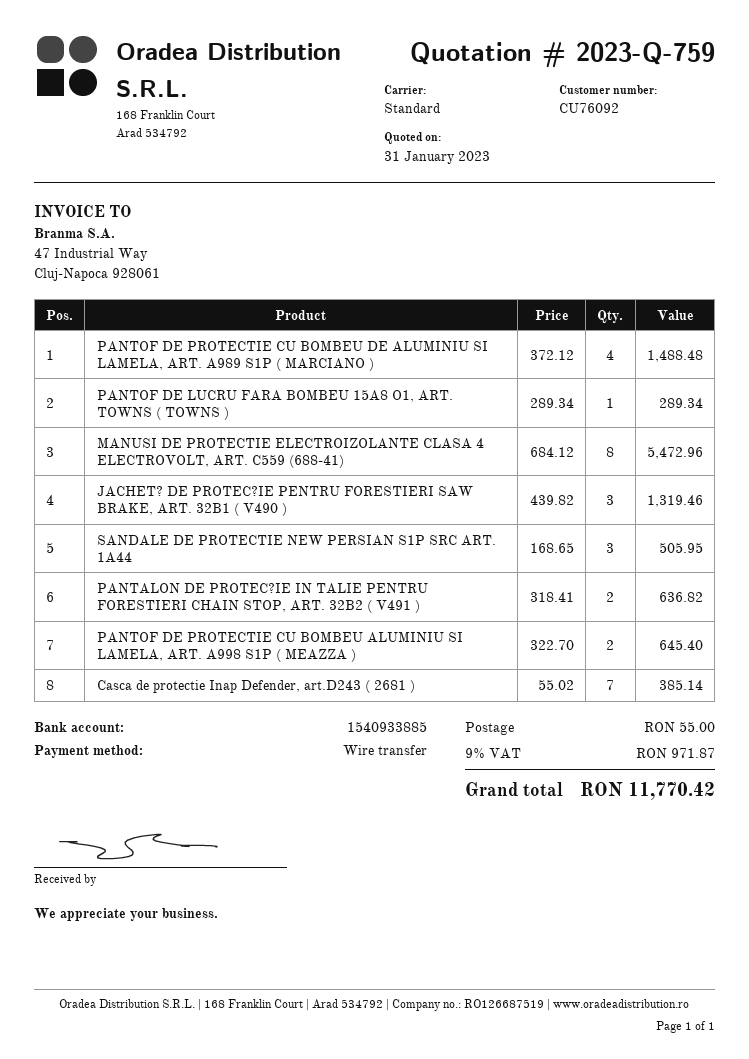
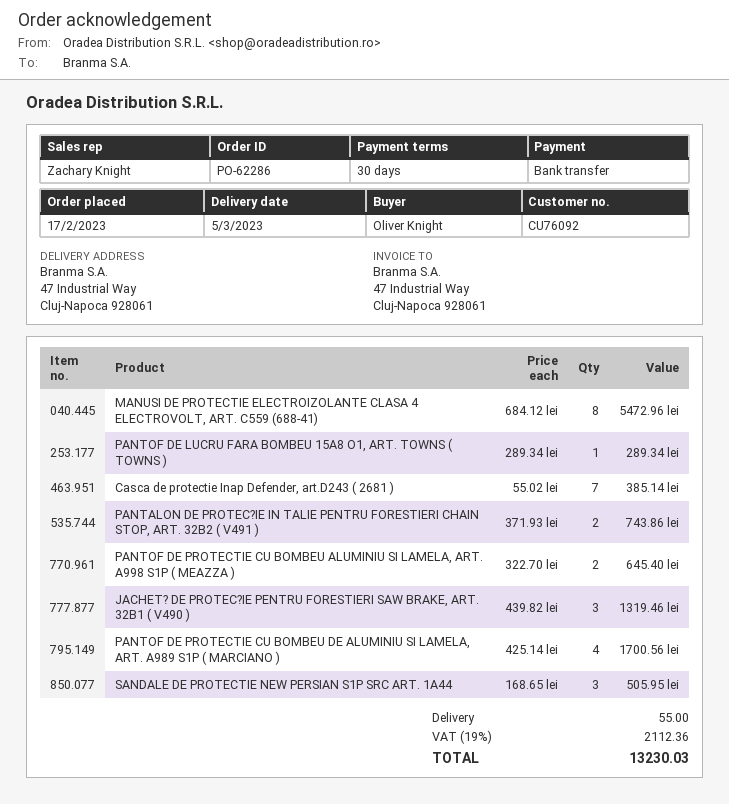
PANTOF DE PROTECTIE CU BOMBEU DE ALUMINIU SI LAMELA, ART. A989 S1P ( MARCIANO ): 4 x 372.12 = 1488.48 -> 4 x 425.14 = 1700.56
PANTALON DE PROTEC?IE IN TALIE PENTRU FORESTIERI CHAIN STOP, ART. 32B2 ( V491 ): 2 x 318.41 = 636.82 -> 2 x 371.93 = 743.86
tax: 9% = 971.87 -> 19% = 2112.36
total: 11770.42 -> 13230.03

